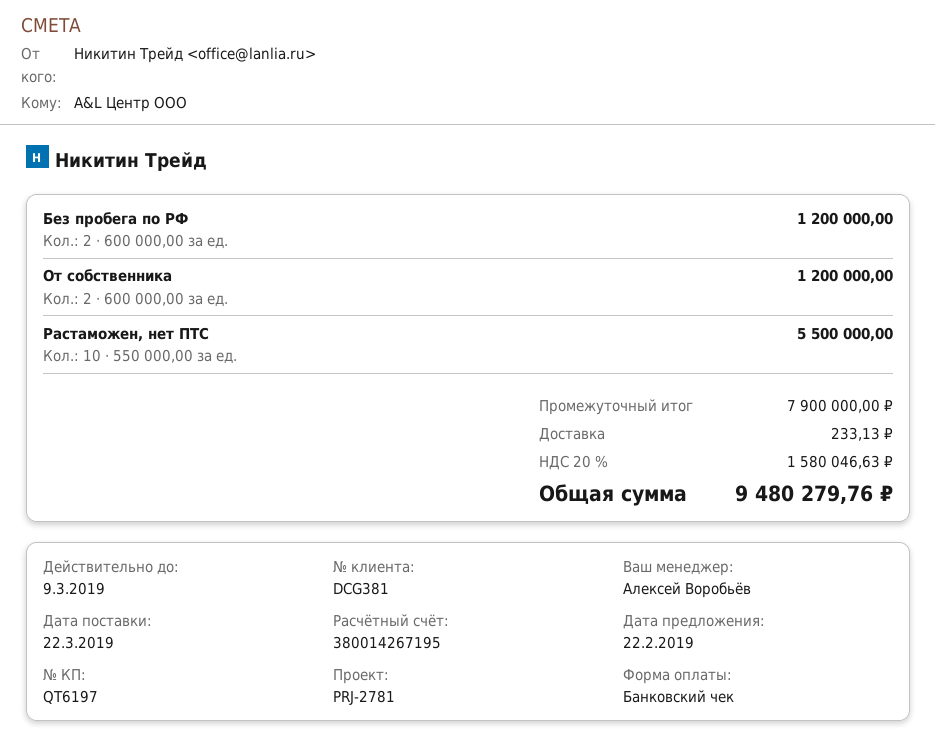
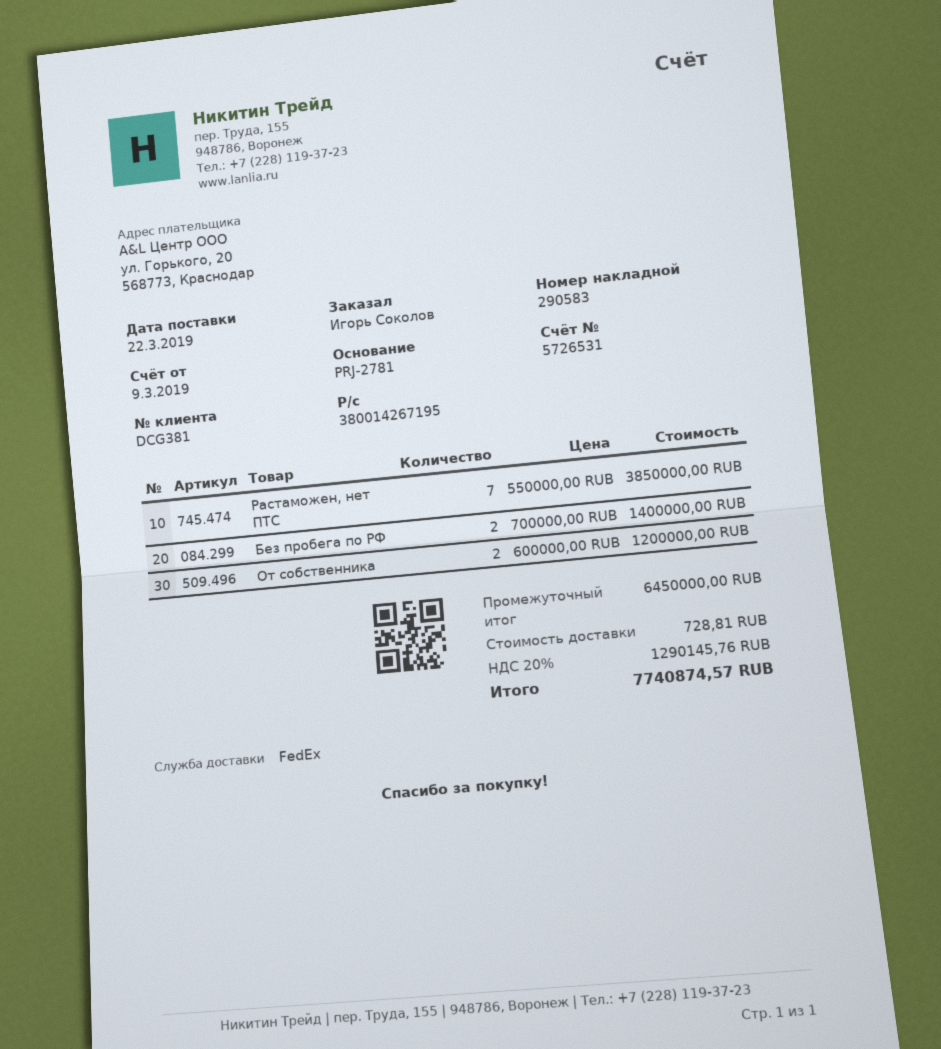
Без пробега по РФ: 2 x 600000.00 = 1200000.00 -> 2 x 700000.00 = 1400000.00
Растаможен, нет ПТС: 10 x 550000.00 = 5500000.00 -> 7 x 550000.00 = 3850000.00
subtotal: 7900000.00 -> 6450000.00
shipping: 233.13 -> 728.81
tax: 20% = 1580046.63 -> 20% = 1290145.76
total: 9480279.76 -> 7740874.57

